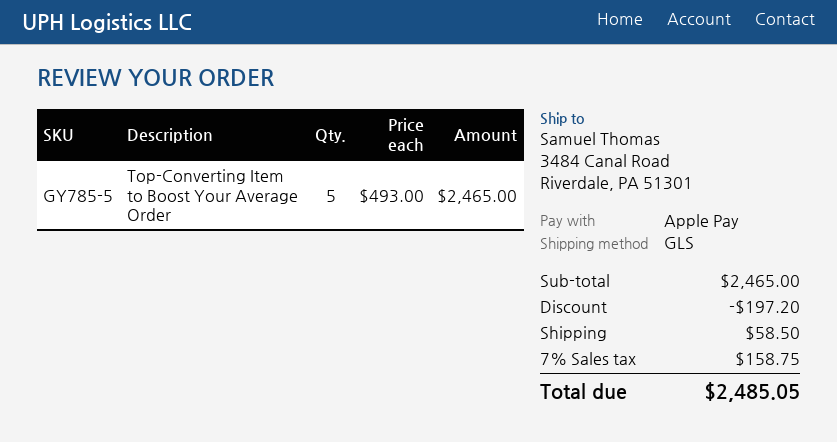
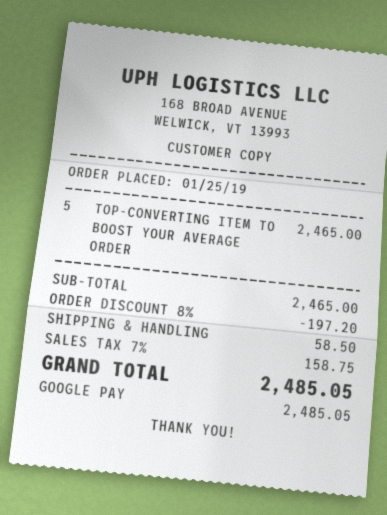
payment method: Apple Pay -> Google Pay

